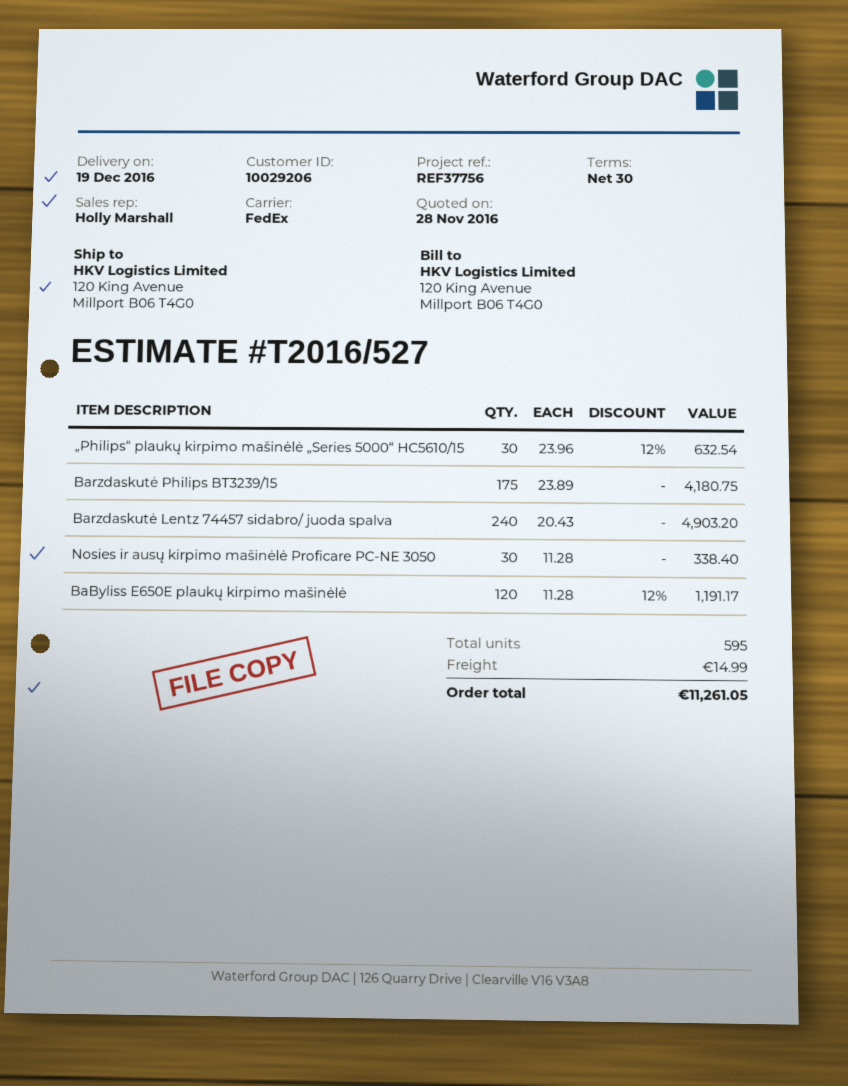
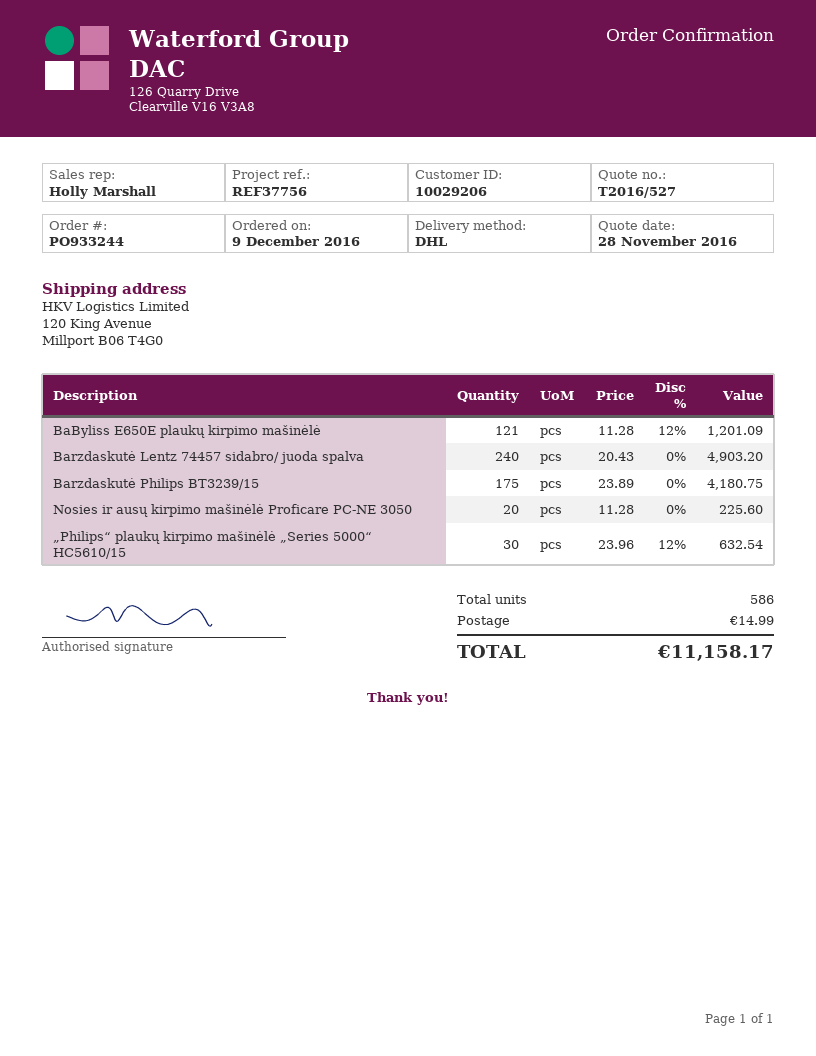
shipping method: FedEx -> DHL
Nosies ir ausų kirpimo mašinėlė Proficare PC-NE 3050: 30 x 11.28 = 338.40 -> 20 x 11.28 = 225.60
BaByliss E650E plaukų kirpimo mašinėlė: 120 x 11.28 - 12% = 1191.17 -> 121 x 11.28 - 12% = 1201.09
total quantity: 595 -> 586
total: 11261.05 -> 11158.17

